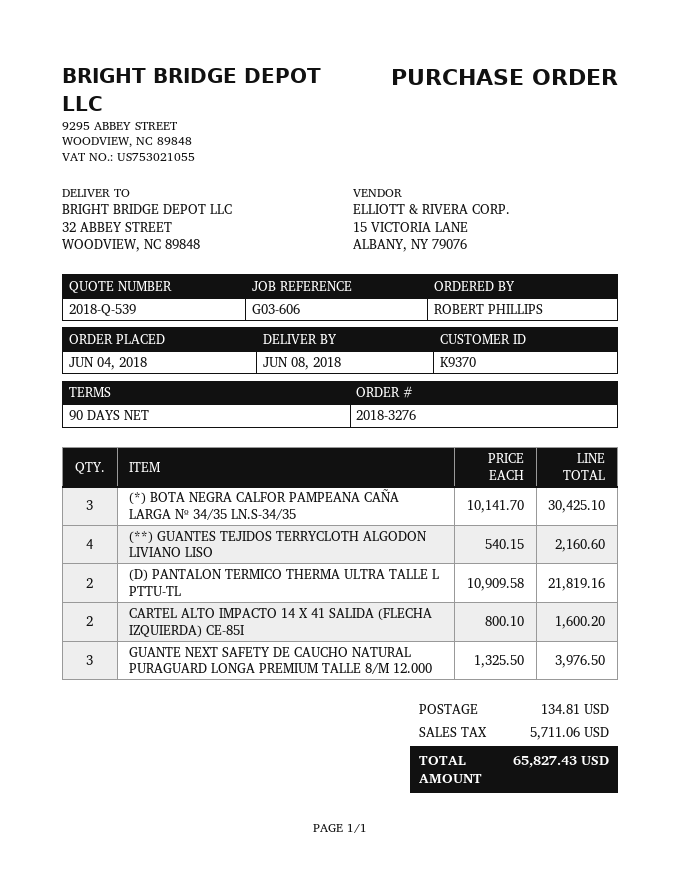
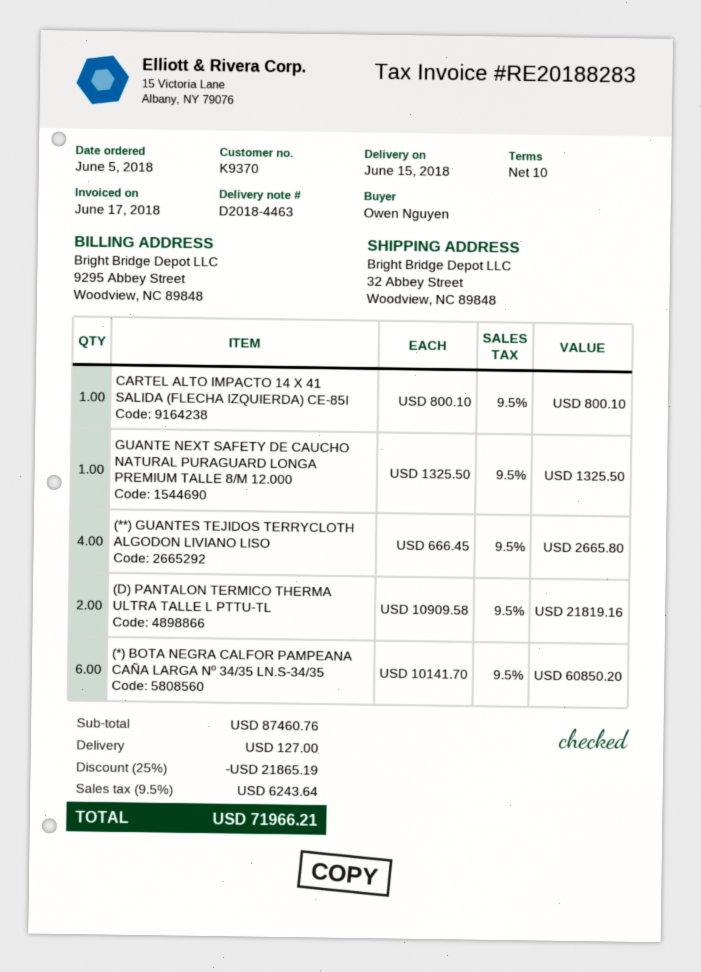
order date: 2018-06-04 -> 2018-06-05
delivery date: 2018-06-08 -> 2018-06-15
payment terms: 90 days -> 10 days
ordered by: ROBERT PHILLIPS -> Owen Nguyen
(*) BOTA NEGRA CALFOR PAMPEANA CAÑA LARGA Nº 34/35 LN.S-34/35: 3 x 10141.70 = 30425.10 -> 6 x 10141.70 = 60850.20
(**) GUANTES TEJIDOS TERRYCLOTH ALGODON LIVIANO LISO: 4 x 540.15 = 2160.60 -> 4 x 666.45 = 2665.80
CARTEL ALTO IMPACTO 14 X 41 SALIDA (FLECHA IZQUIERDA) CE-85I: 2 x 800.10 = 1600.20 -> 1 x 800.10 = 800.10
GUANTE NEXT SAFETY DE CAUCHO NATURAL PURAGUARD LONGA PREMIUM TALLE 8/M 12.000: 3 x 1325.50 = 3976.50 -> 1 x 1325.50 = 1325.50
discount: none -> 25% = 21865.19
shipping: 134.81 -> 127.00
tax: 5711.06 -> 6243.64
total: 65827.43 -> 71966.21

